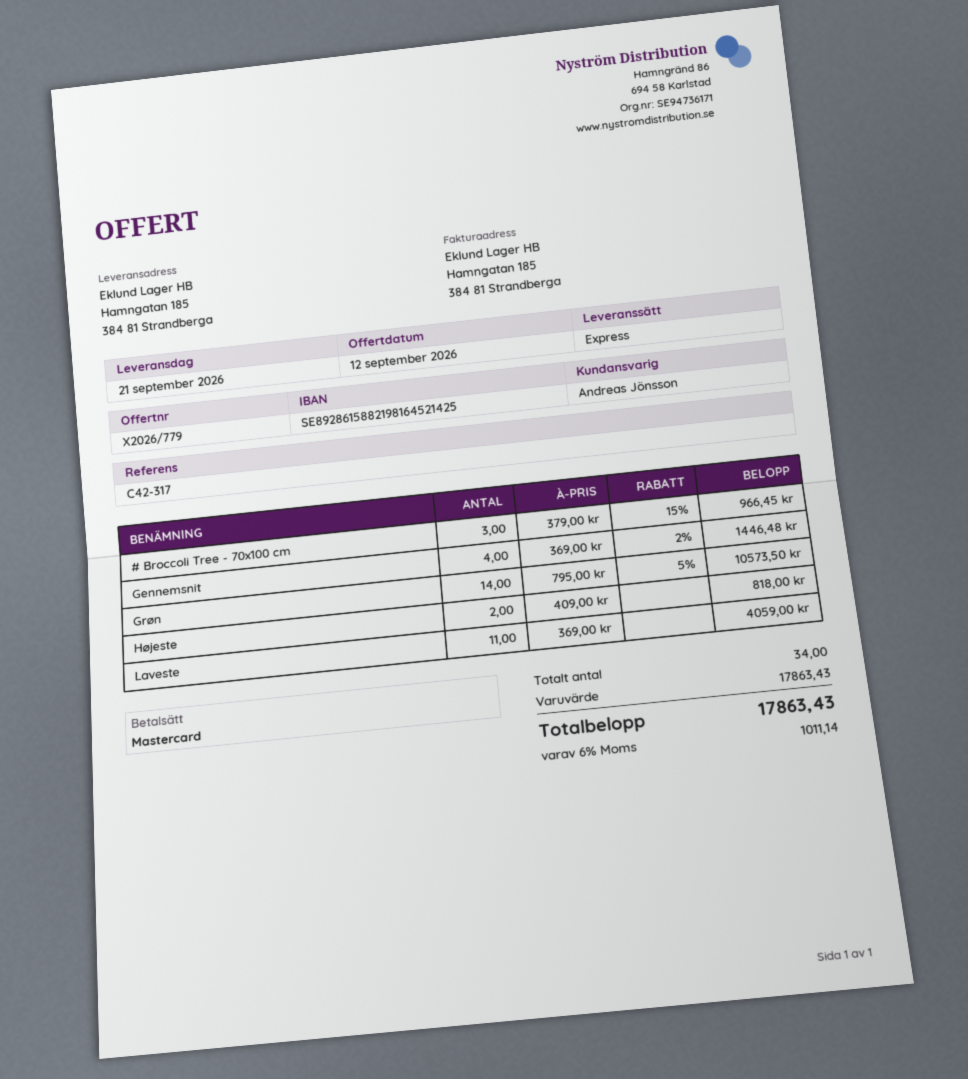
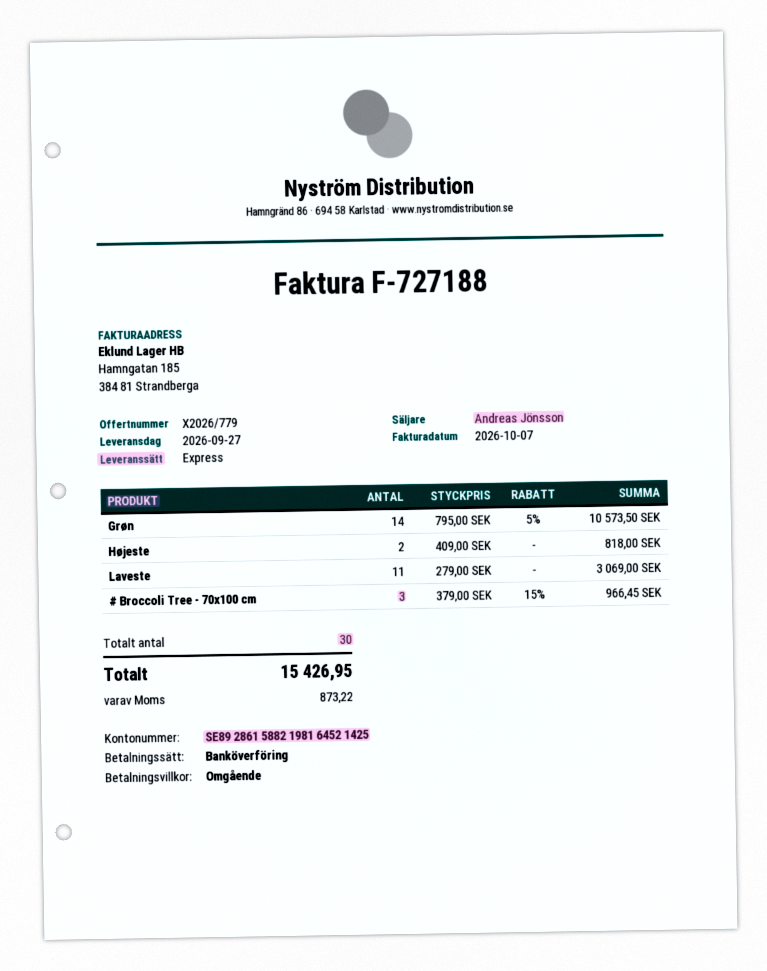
delivery date: 2026-09-21 -> 2026-09-27
payment method: Mastercard -> bank transfer
Gennemsnit: 4 x 369.00 - 2% = 1446.48 -> none
Laveste: 11 x 369.00 = 4059.00 -> 11 x 279.00 = 3069.00
total quantity: 34 -> 30
tax: 1011.14 -> 873.22
total: 17863.43 -> 15426.95

